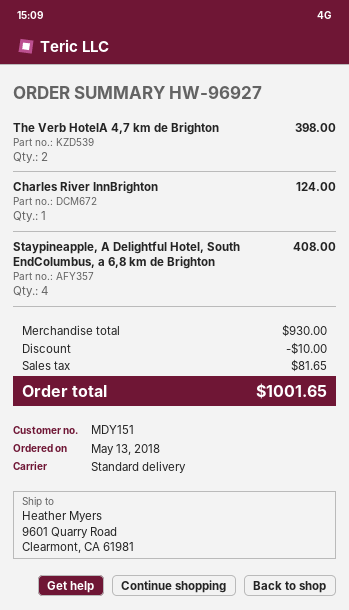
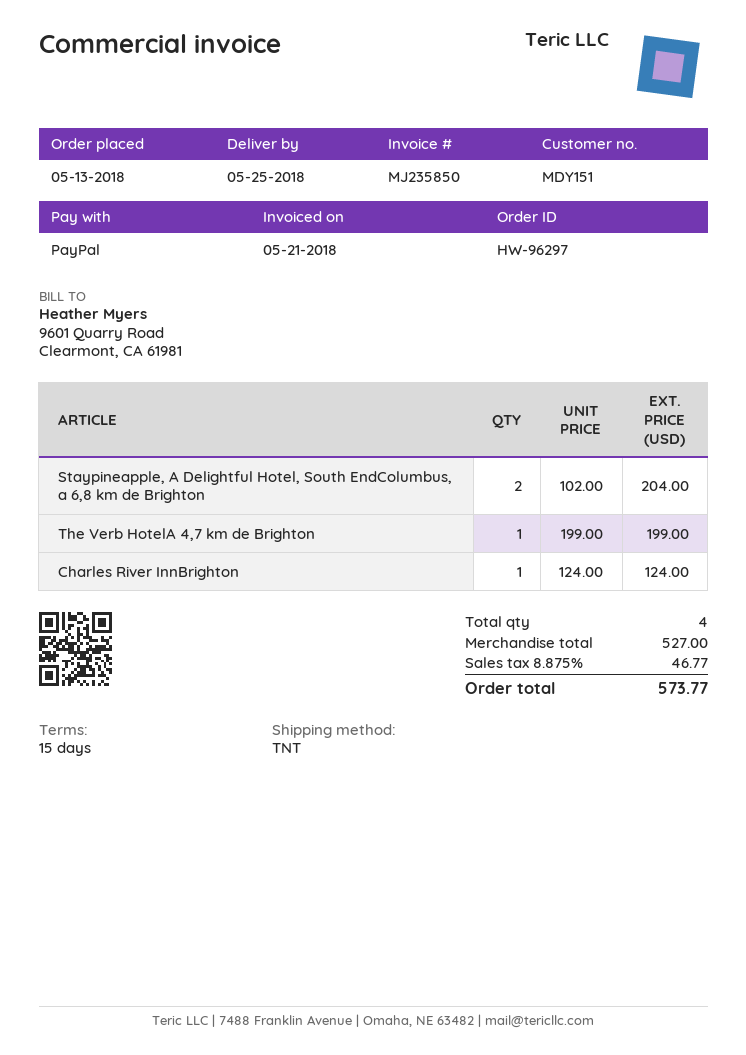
order number: HW-96927 -> HW-96297
shipping method: standard -> TNT
The Verb HotelA 4,7 km de Brighton: 2 for 398.00 -> 1 for 199.00
Staypineapple, A Delightful Hotel, South EndColumbus, a 6,8 km de Brighton: 4 for 408.00 -> 2 for 204.00
subtotal: 930.00 -> 527.00
discount: 10.00 -> none
tax: 81.65 -> 46.77
total: 1001.65 -> 573.77

